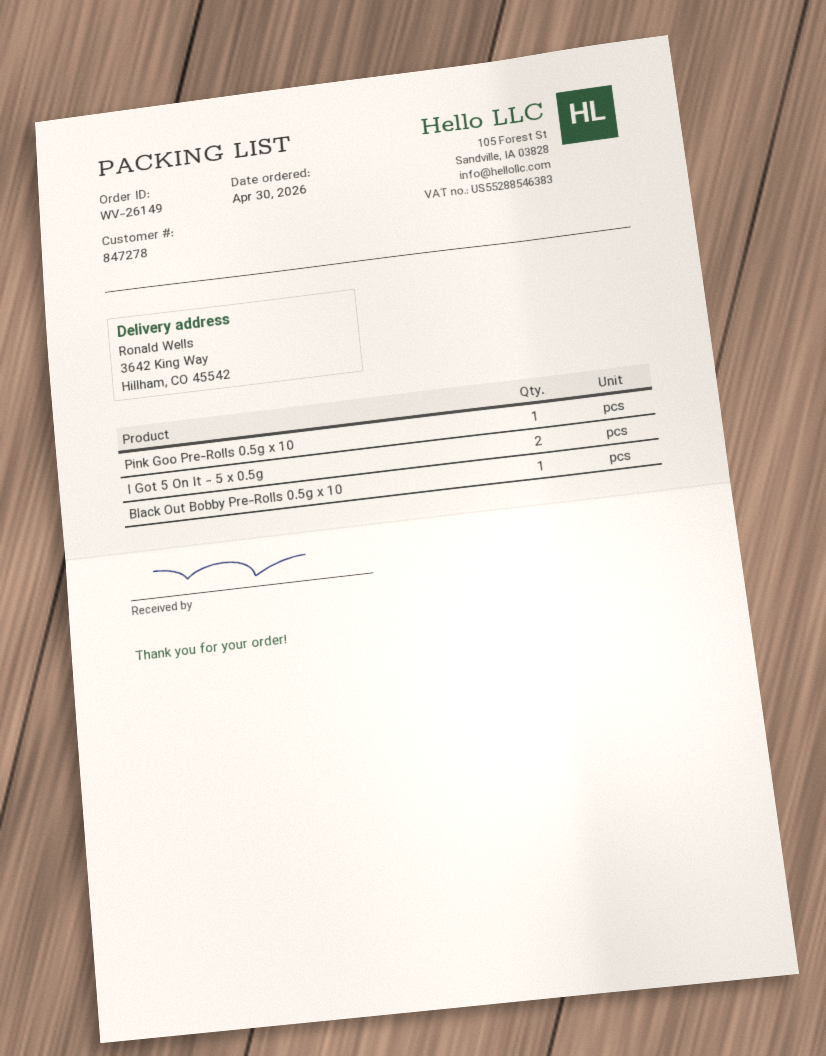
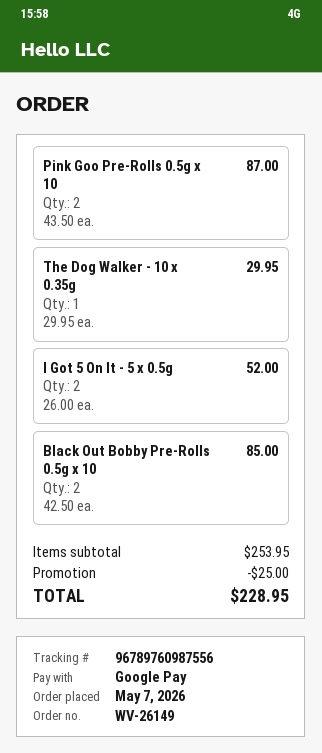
order date: 2026-04-30 -> 2026-05-07
Pink Goo Pre-Rolls 0.5g x 10: 1 -> 2
Black Out Bobby Pre-Rolls 0.5g x 10: 1 -> 2
The Dog Walker - 10 x 0.35g: none -> 1

